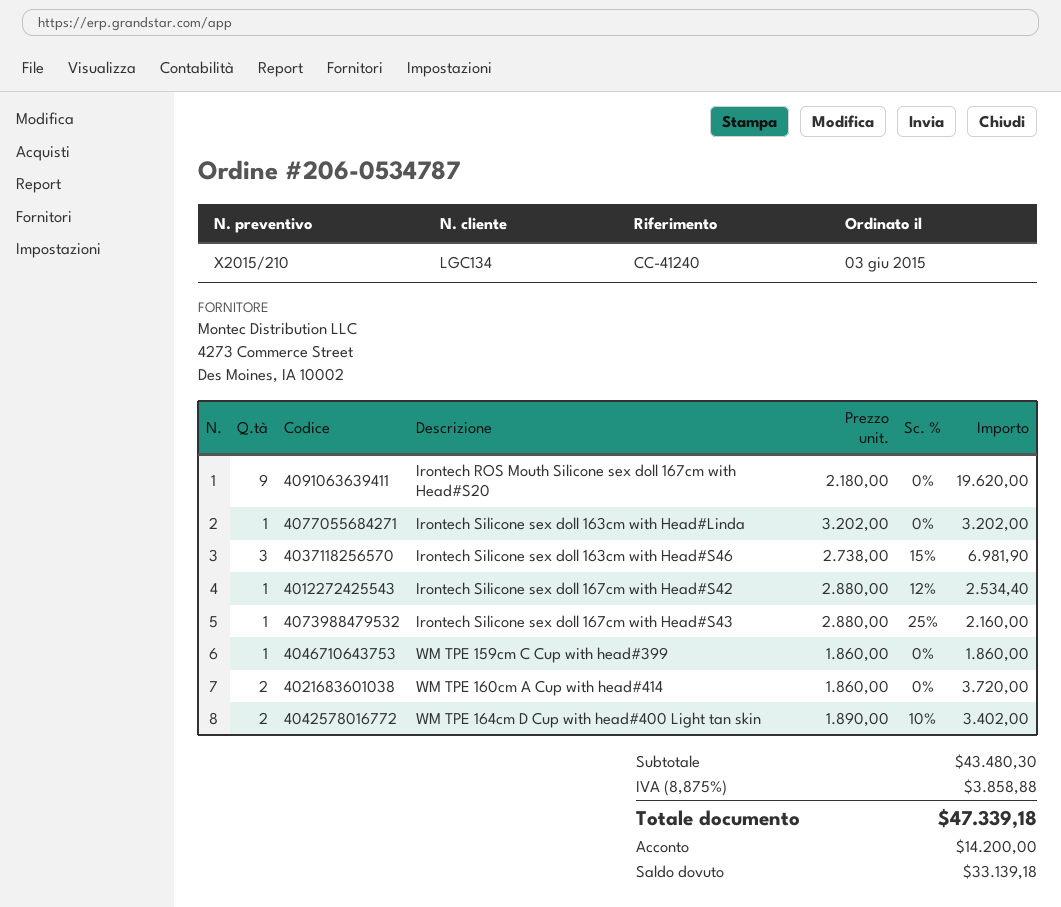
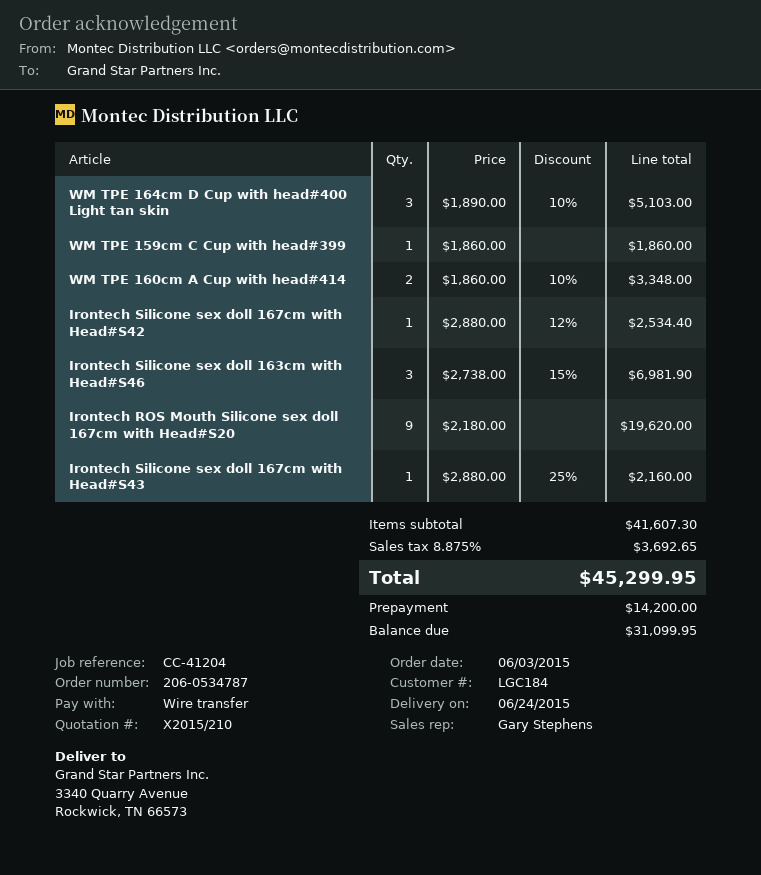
customer number: LGC134 -> LGC184
reference: CC-41240 -> CC-41204
Irontech Silicone sex doll 163cm with Head#Linda: 1 x 3202.00 = 3202.00 -> none
WM TPE 160cm A Cup with head#414: 2 x 1860.00 = 3720.00 -> 2 x 1860.00 - 10% = 3348.00
WM TPE 164cm D Cup with head#400 Light tan skin: 2 x 1890.00 - 10% = 3402.00 -> 3 x 1890.00 - 10% = 5103.00
subtotal: 43480.30 -> 41607.30
tax: 8.875% = 3858.88 -> 8.875% = 3692.65
total: 47339.18 -> 45299.95
balance: 33139.18 -> 31099.95

